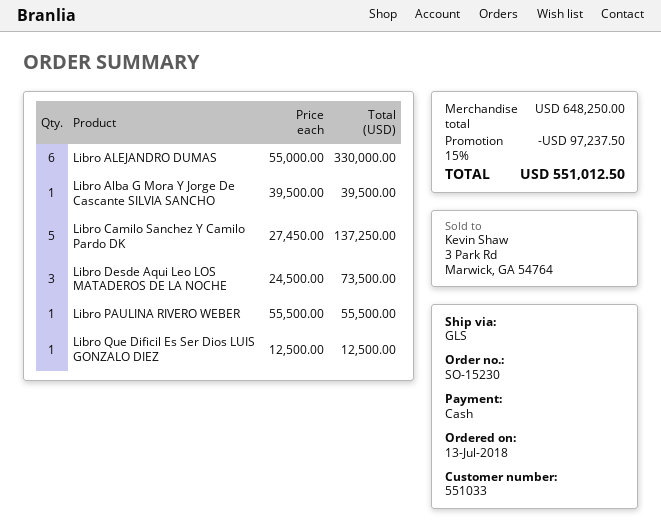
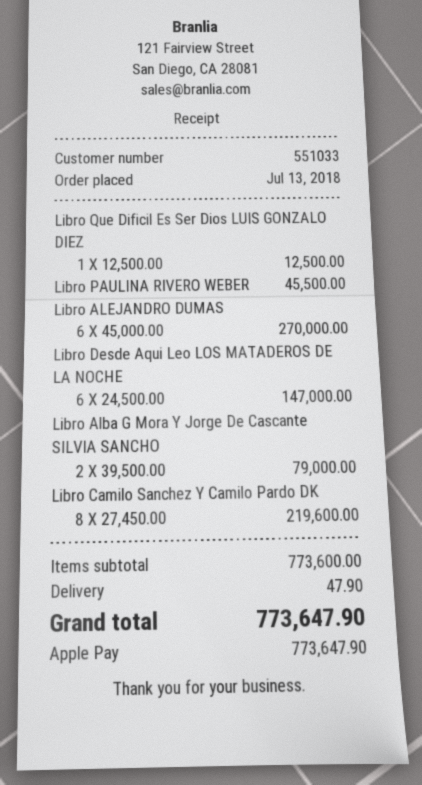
payment method: cash -> Apple Pay
Libro ALEJANDRO DUMAS: 6 x 55000.00 = 330000.00 -> 6 x 45000.00 = 270000.00
Libro Alba G Mora Y Jorge De Cascante SILVIA SANCHO: 1 x 39500.00 = 39500.00 -> 2 x 39500.00 = 79000.00
Libro Camilo Sanchez Y Camilo Pardo DK: 5 x 27450.00 = 137250.00 -> 8 x 27450.00 = 219600.00
Libro Desde Aqui Leo LOS MATADEROS DE LA NOCHE: 3 x 24500.00 = 73500.00 -> 6 x 24500.00 = 147000.00
Libro PAULINA RIVERO WEBER: 1 x 55500.00 = 55500.00 -> 1 x 45500.00 = 45500.00
subtotal: 648250.00 -> 773600.00
discount: 15% = 97237.50 -> none
shipping: none -> 47.90
total: 551012.50 -> 773647.90

